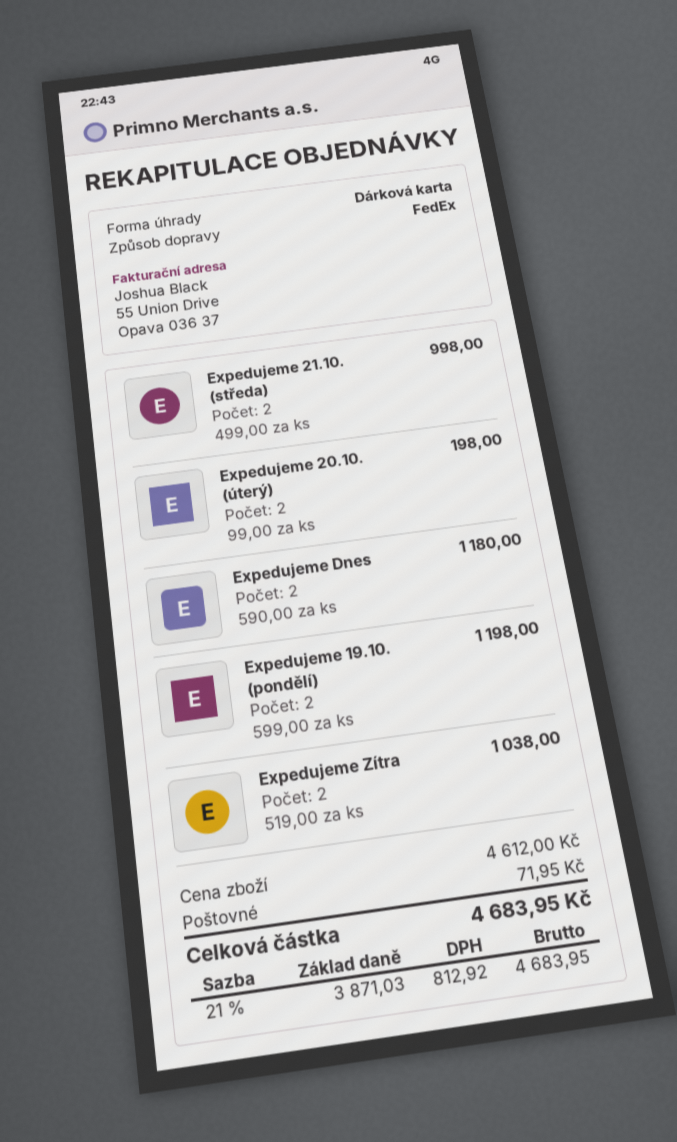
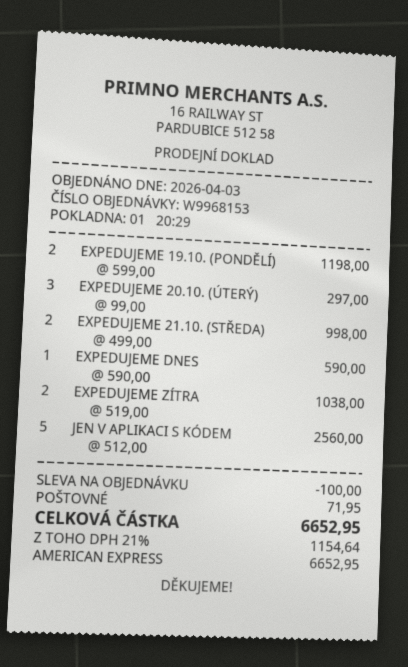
payment method: gift card -> American Express
Expedujeme 20.10. (úterý): 2 x 99.00 = 198.00 -> 3 x 99.00 = 297.00
Expedujeme Dnes: 2 x 590.00 = 1180.00 -> 1 x 590.00 = 590.00
JEN V APLIKACI S KÓDEM: none -> 5 x 512.00 = 2560.00
discount: none -> 100.00
tax: 21% = 812.92 -> 21% = 1154.64
total: 4683.95 -> 6652.95

